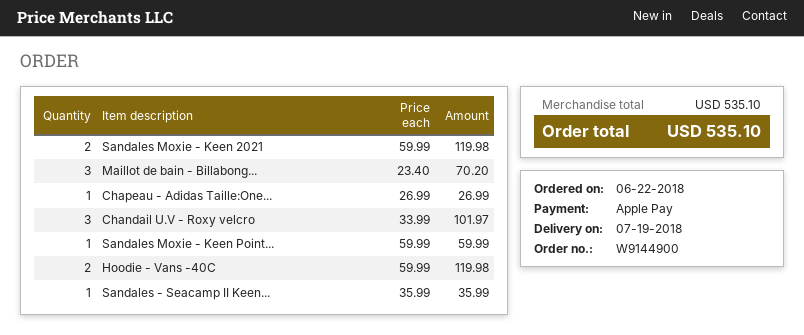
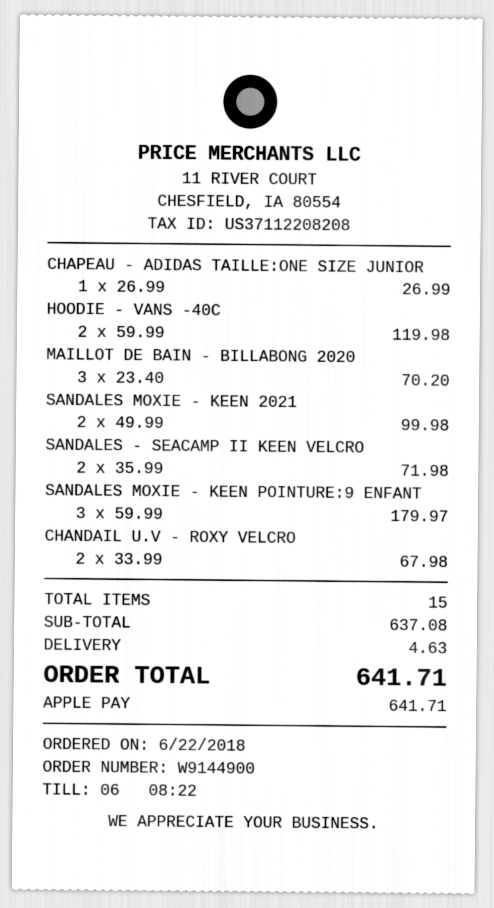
Sandales Moxie - Keen 2021: 2 x 59.99 = 119.98 -> 2 x 49.99 = 99.98
Chandail U.V - Roxy velcro: 3 x 33.99 = 101.97 -> 2 x 33.99 = 67.98
Sandales Moxie - Keen Point...: 1 x 59.99 = 59.99 -> 3 x 59.99 = 179.97
Sandales - Seacamp II Keen...: 1 x 35.99 = 35.99 -> 2 x 35.99 = 71.98
subtotal: 535.10 -> 637.08
shipping: none -> 4.63
total: 535.10 -> 641.71

